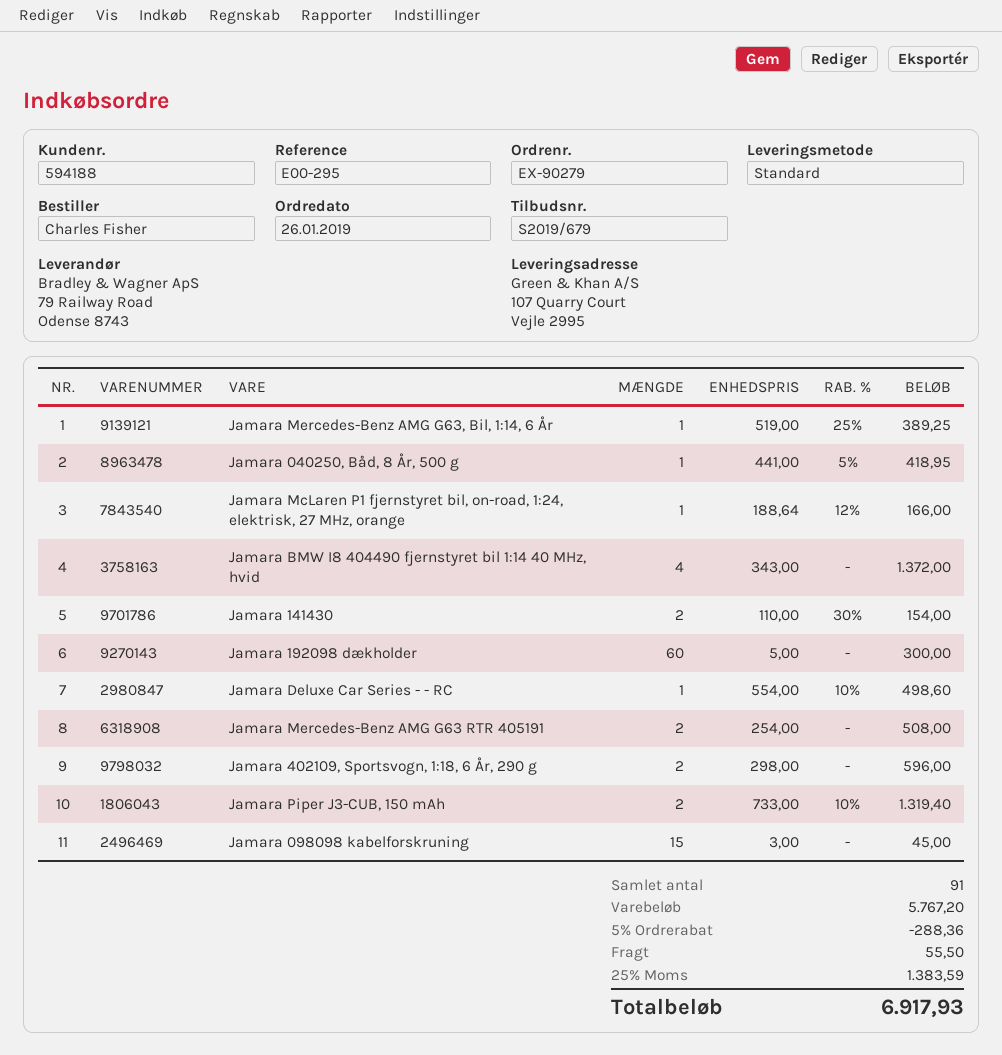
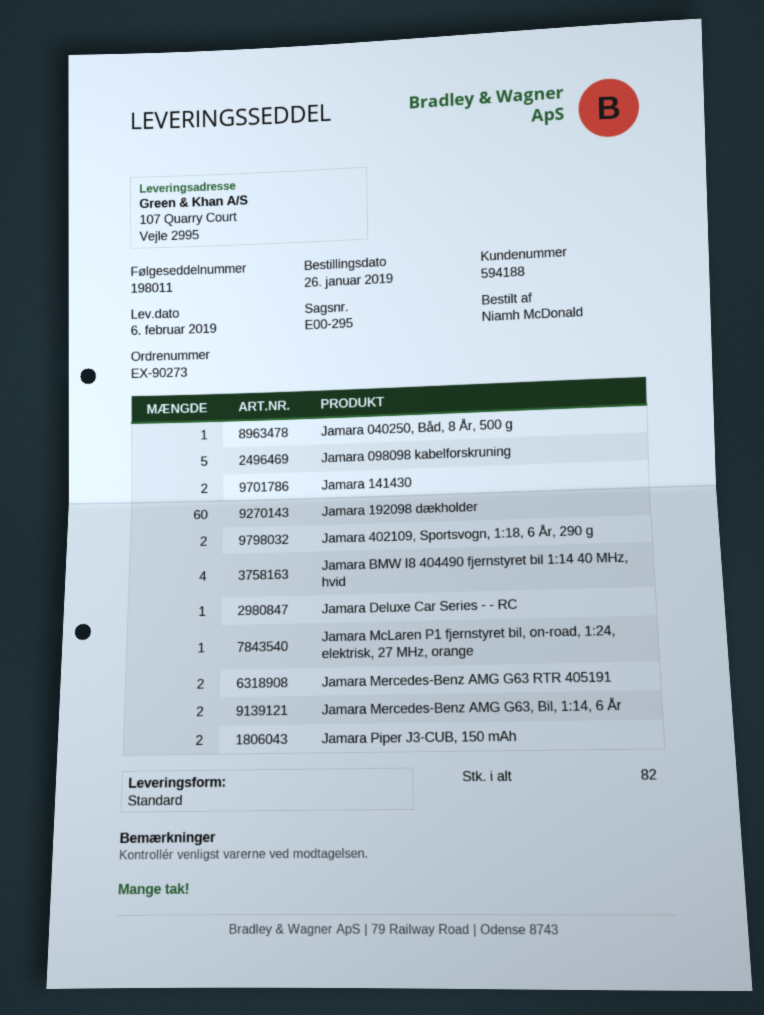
order number: EX-90279 -> EX-90273
ordered by: Charles Fisher -> Niamh McDonald
Jamara Mercedes-Benz AMG G63, Bil, 1:14, 6 År: 1 -> 2
Jamara 098098 kabelforskruning: 15 -> 5
total quantity: 91 -> 82

